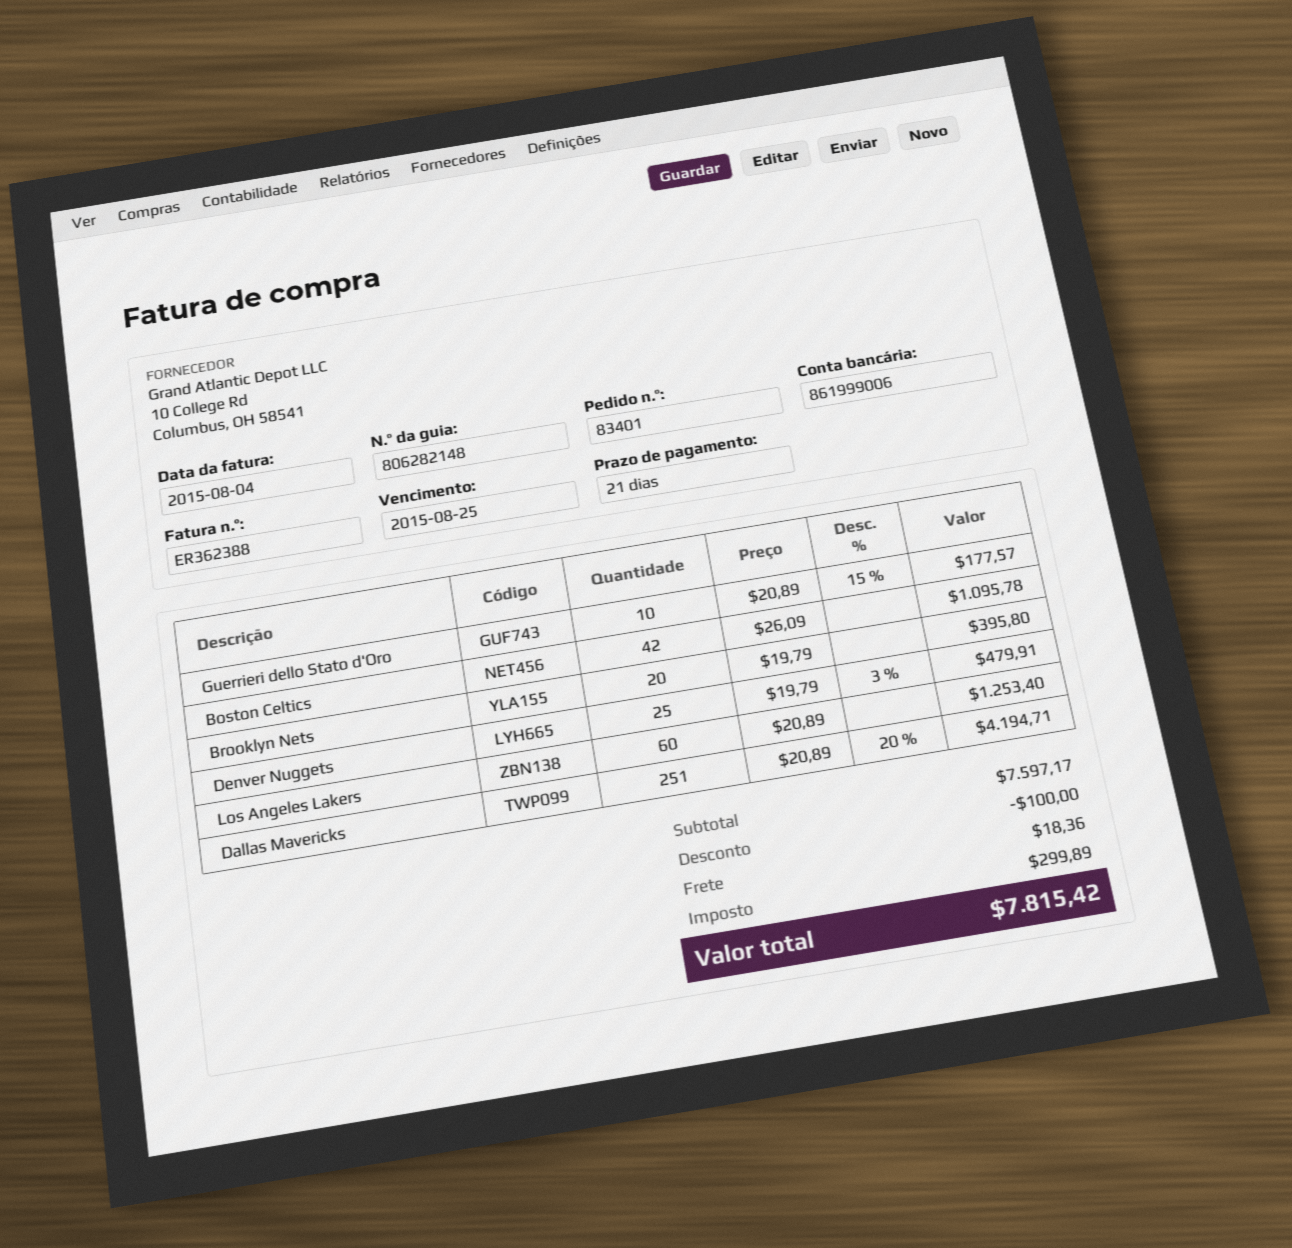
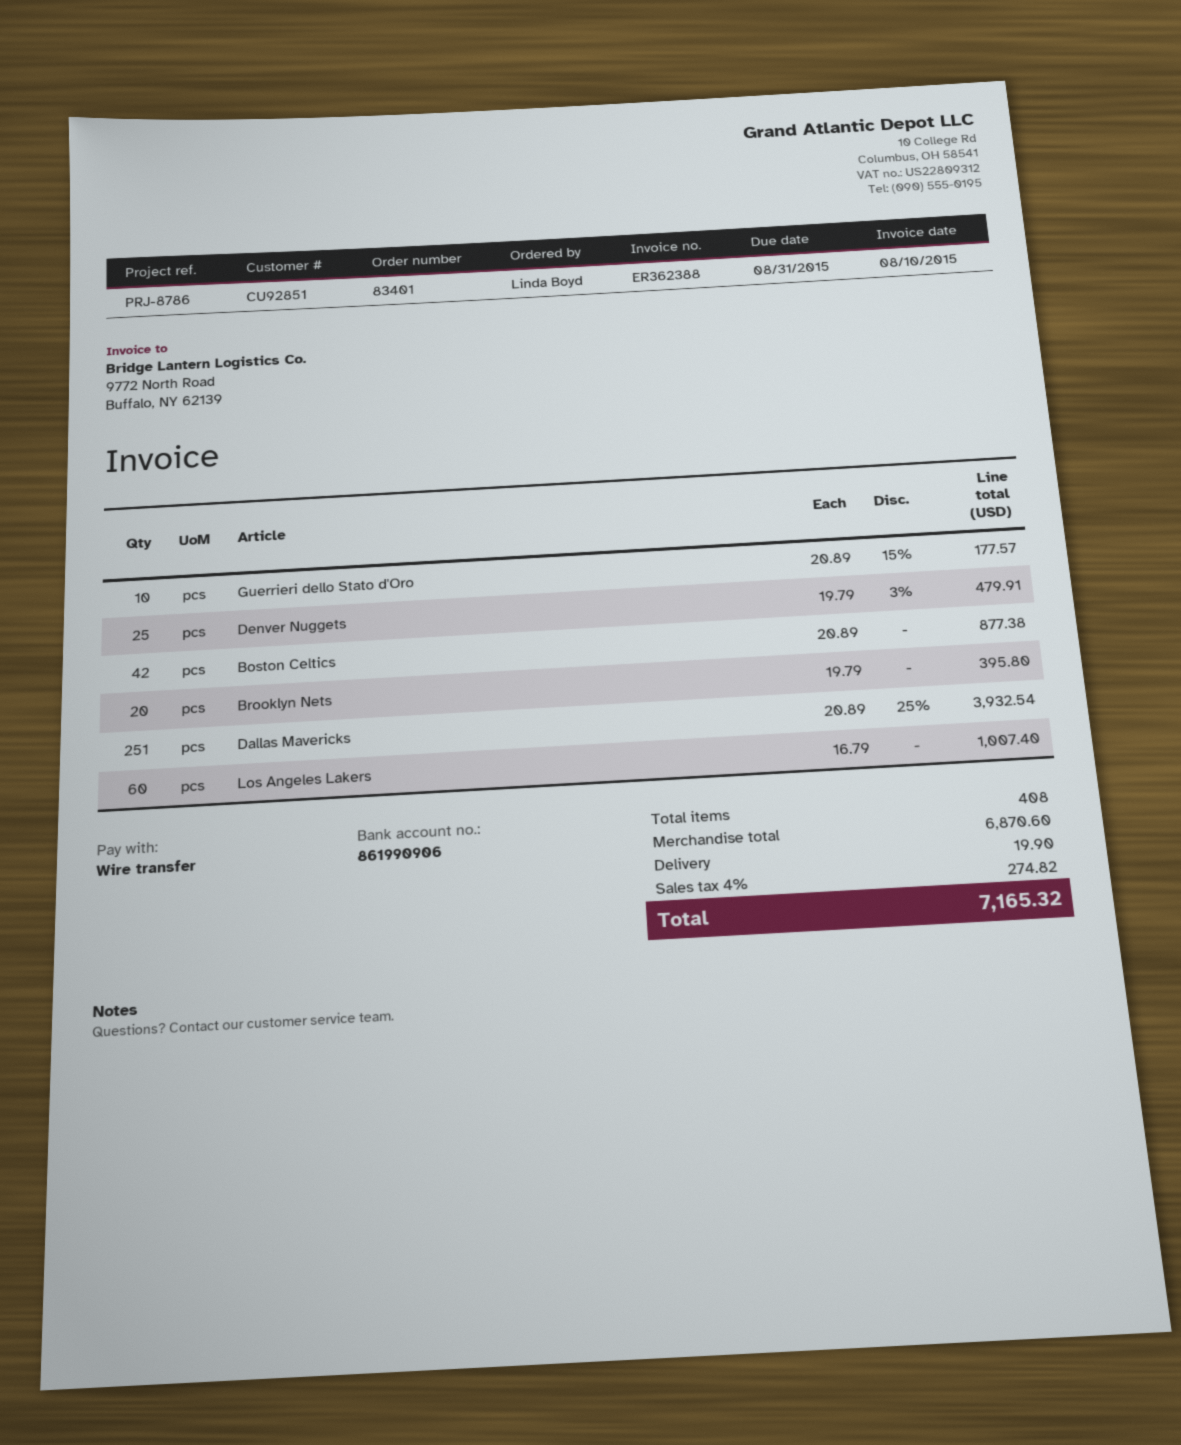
invoice date: 2015-08-04 -> 2015-08-10
due date: 2015-08-25 -> 2015-08-31
bank account: 861999006 -> 861990906
Boston Celtics: 42 x 26.09 = 1095.78 -> 42 x 20.89 = 877.38
Los Angeles Lakers: 60 x 20.89 = 1253.40 -> 60 x 16.79 = 1007.40
Dallas Mavericks: 251 x 20.89 - 20% = 4194.71 -> 251 x 20.89 - 25% = 3932.54
subtotal: 7597.17 -> 6870.60
discount: 100.00 -> none
shipping: 18.36 -> 19.90
tax: 299.89 -> 274.82
total: 7815.42 -> 7165.32

